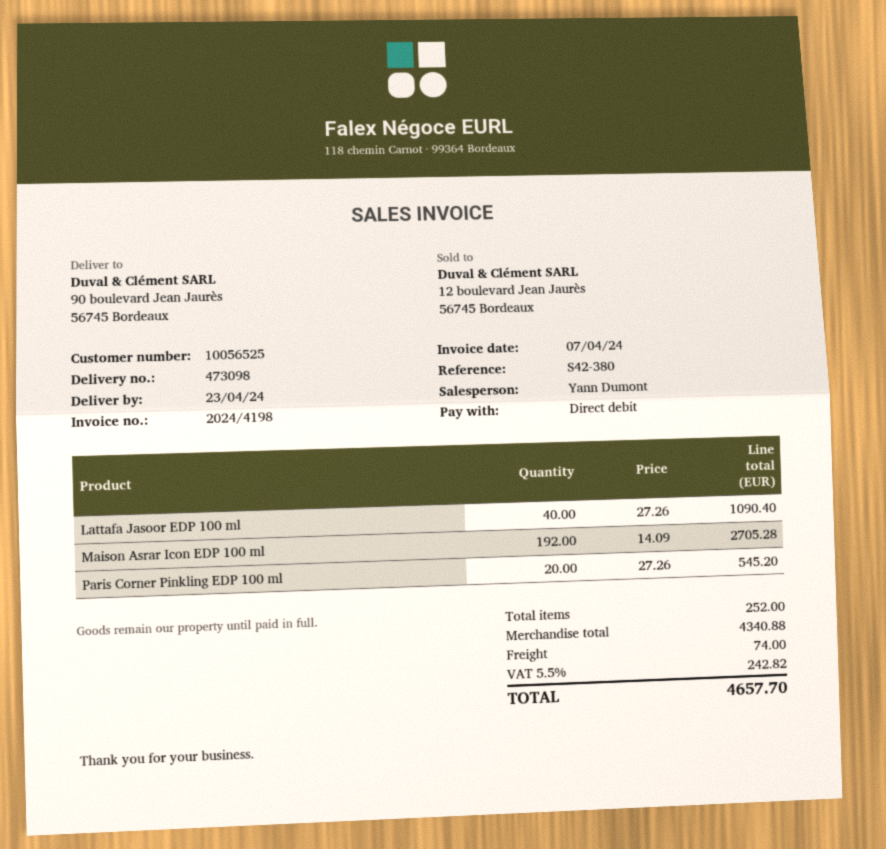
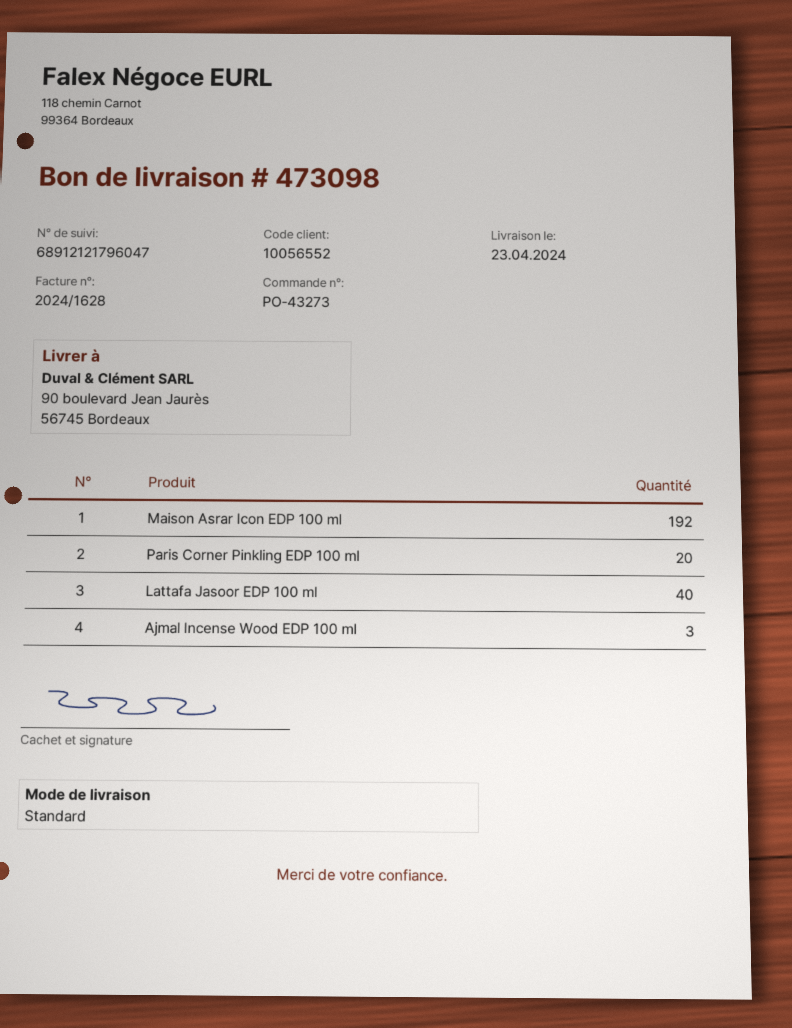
invoice number: 2024/4198 -> 2024/1628
customer number: 10056525 -> 10056552
Ajmal Incense Wood EDP 100 ml: none -> 3

